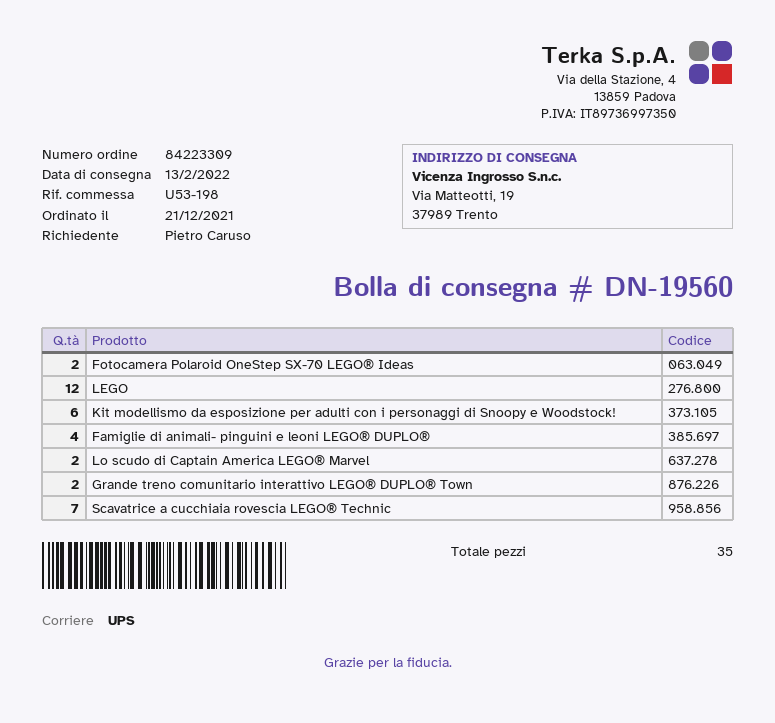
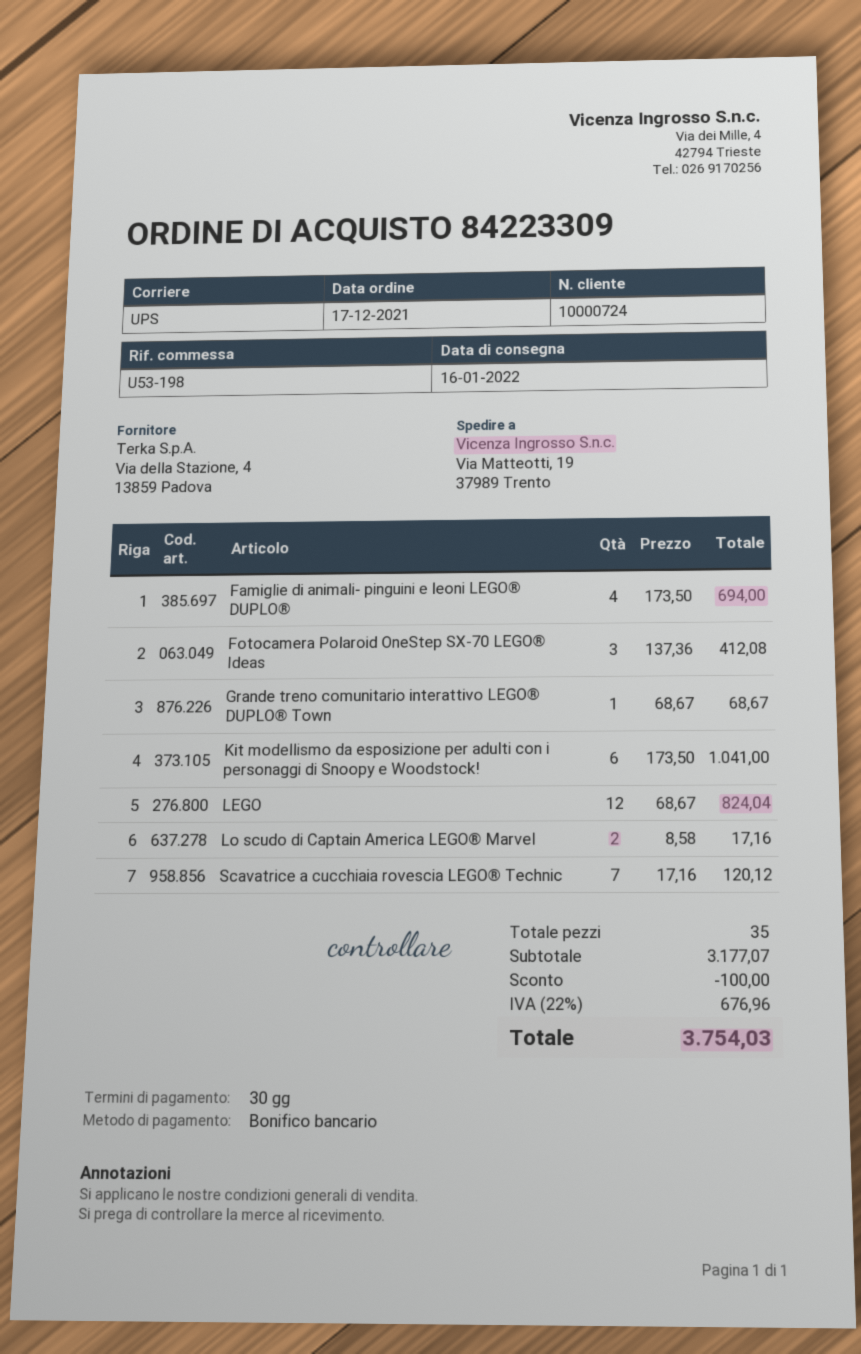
order date: 2021-12-21 -> 2021-12-17
delivery date: 2022-02-13 -> 2022-01-16
Fotocamera Polaroid OneStep SX-70 LEGO® Ideas: 2 -> 3
Grande treno comunitario interattivo LEGO® DUPLO® Town: 2 -> 1

